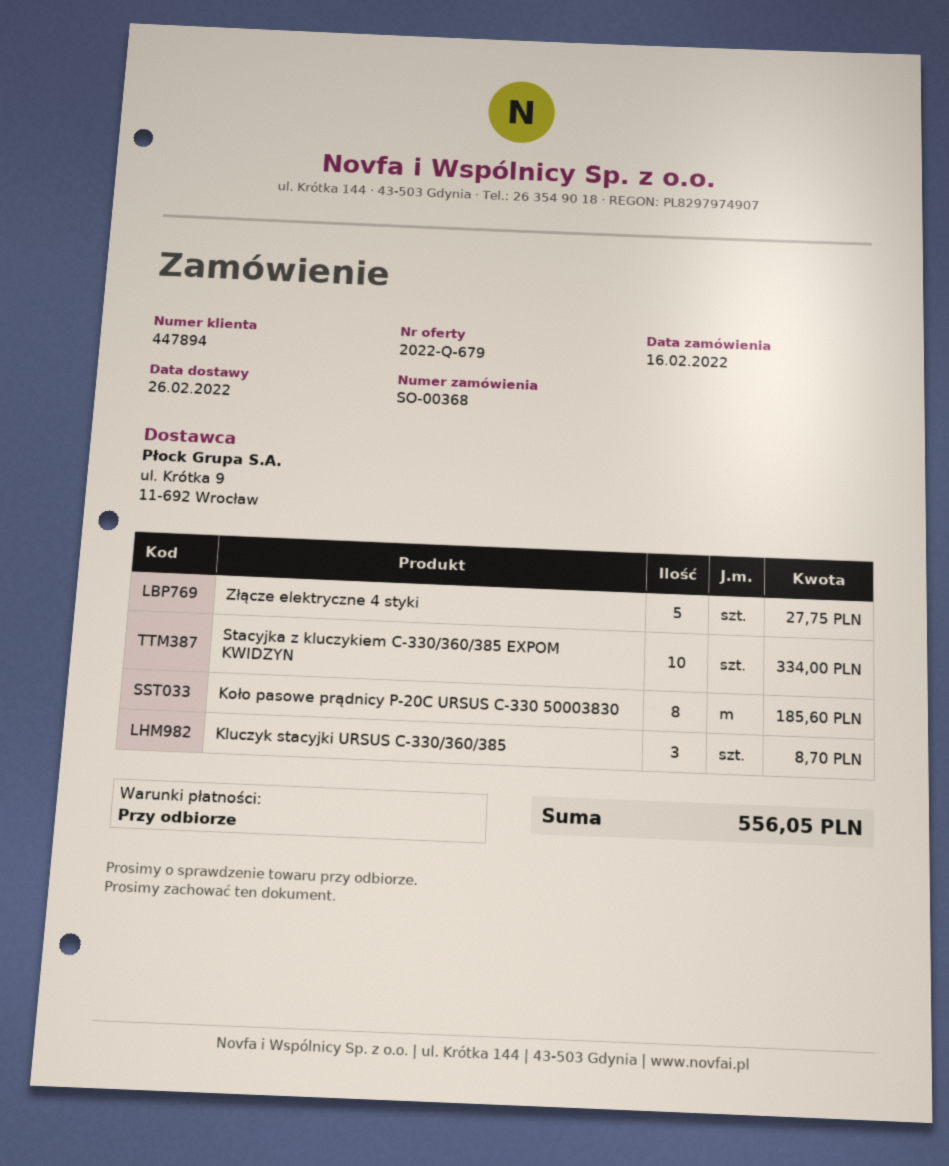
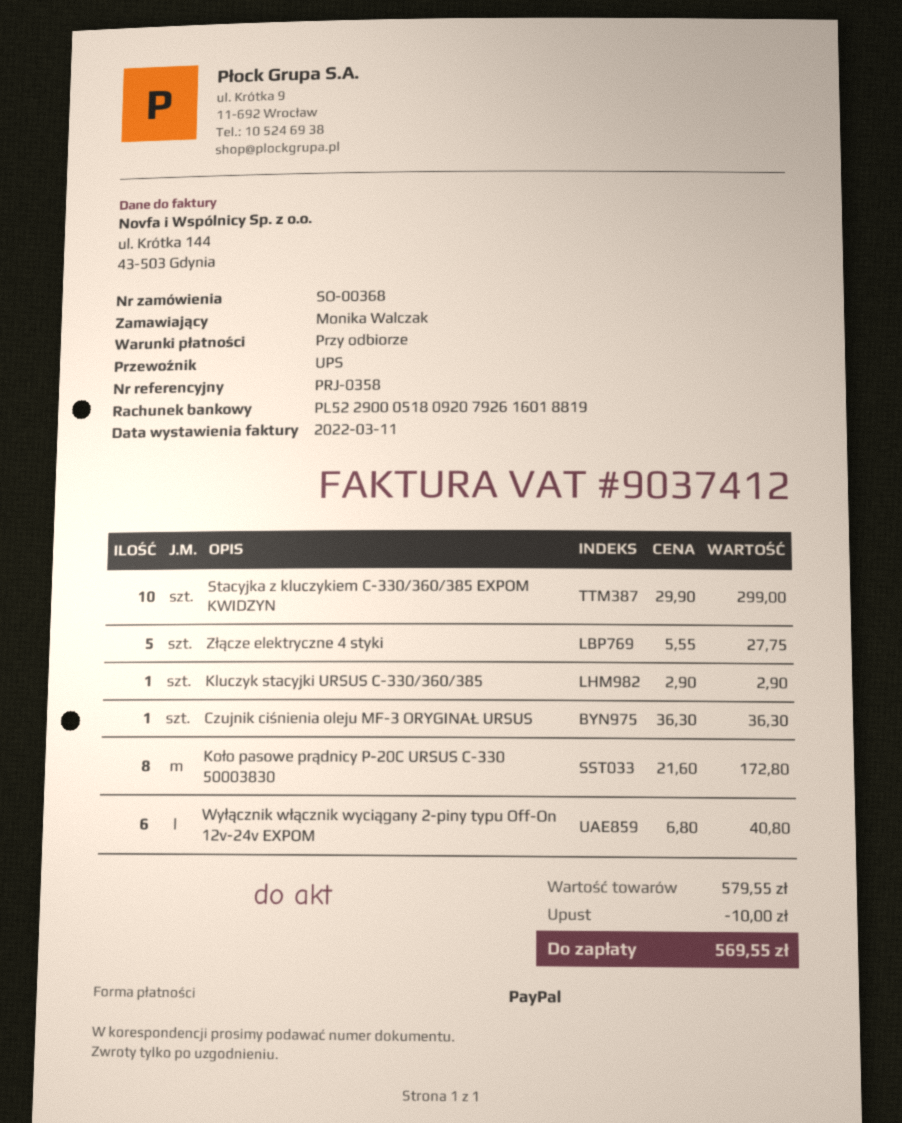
Stacyjka z kluczykiem C-330/360/385 EXPOM KWIDZYN: 10 for 334.00 -> 10 for 299.00
Koło pasowe prądnicy P-20C URSUS C-330 50003830: 8 for 185.60 -> 8 for 172.80
Kluczyk stacyjki URSUS C-330/360/385: 3 for 8.70 -> 1 for 2.90
Czujnik ciśnienia oleju MF-3 ORYGINAŁ URSUS: none -> 1 for 36.30
Wyłącznik włącznik wyciągany 2-piny typu Off-On 12v-24v EXPOM: none -> 6 for 40.80
discount: none -> 10.00
total: 556.05 -> 569.55

